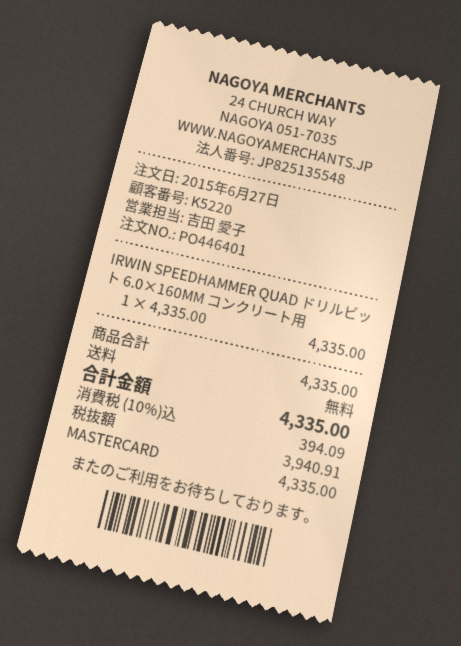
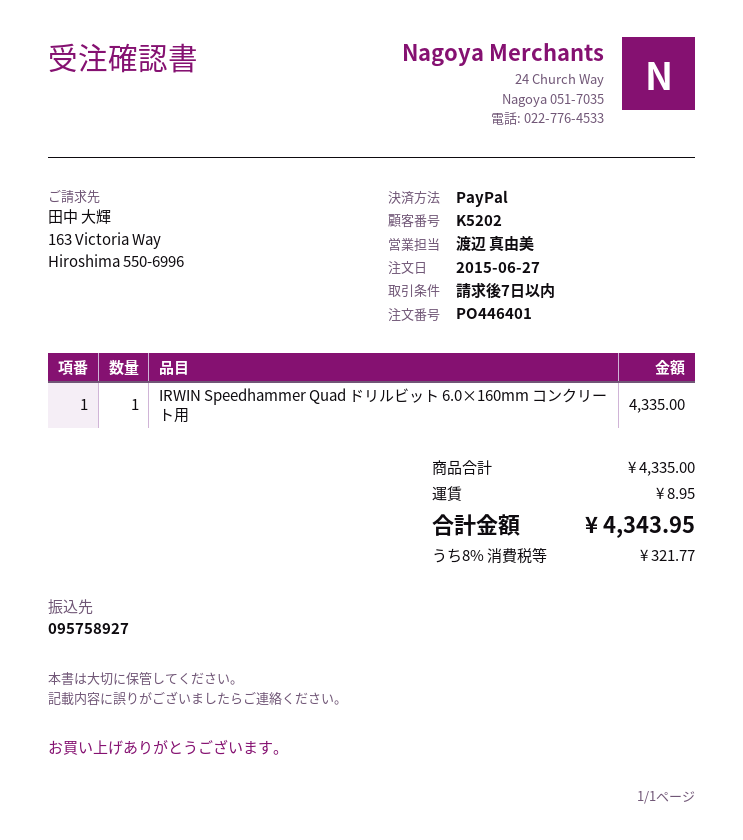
customer number: K5220 -> K5202
sales rep: 吉田 愛子 -> 渡辺 真由美
payment method: Mastercard -> PayPal
shipping: 0.00 -> 8.95
tax: 10% = 394.09 -> 8% = 321.77
total: 4335.00 -> 4343.95

